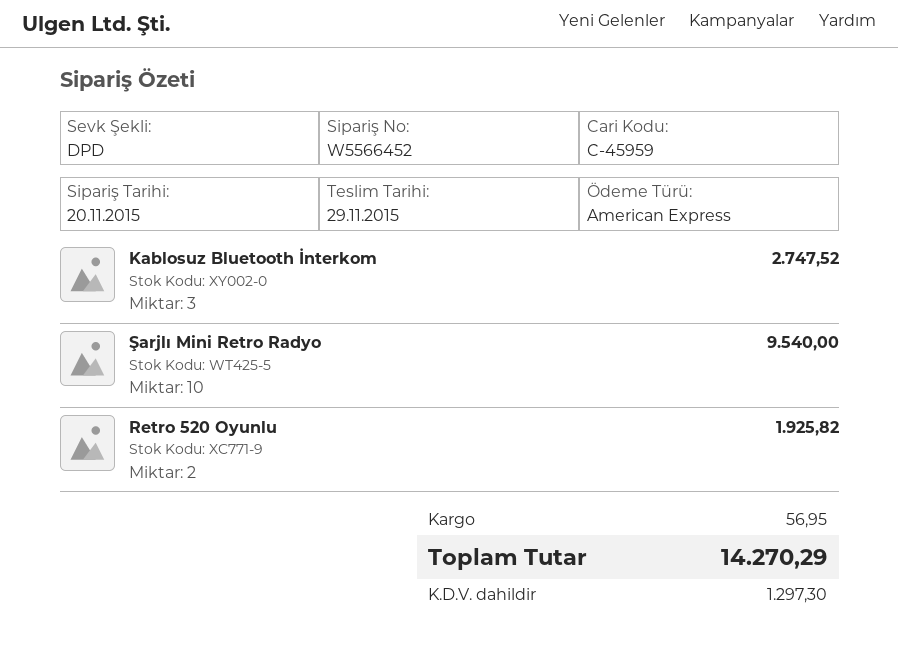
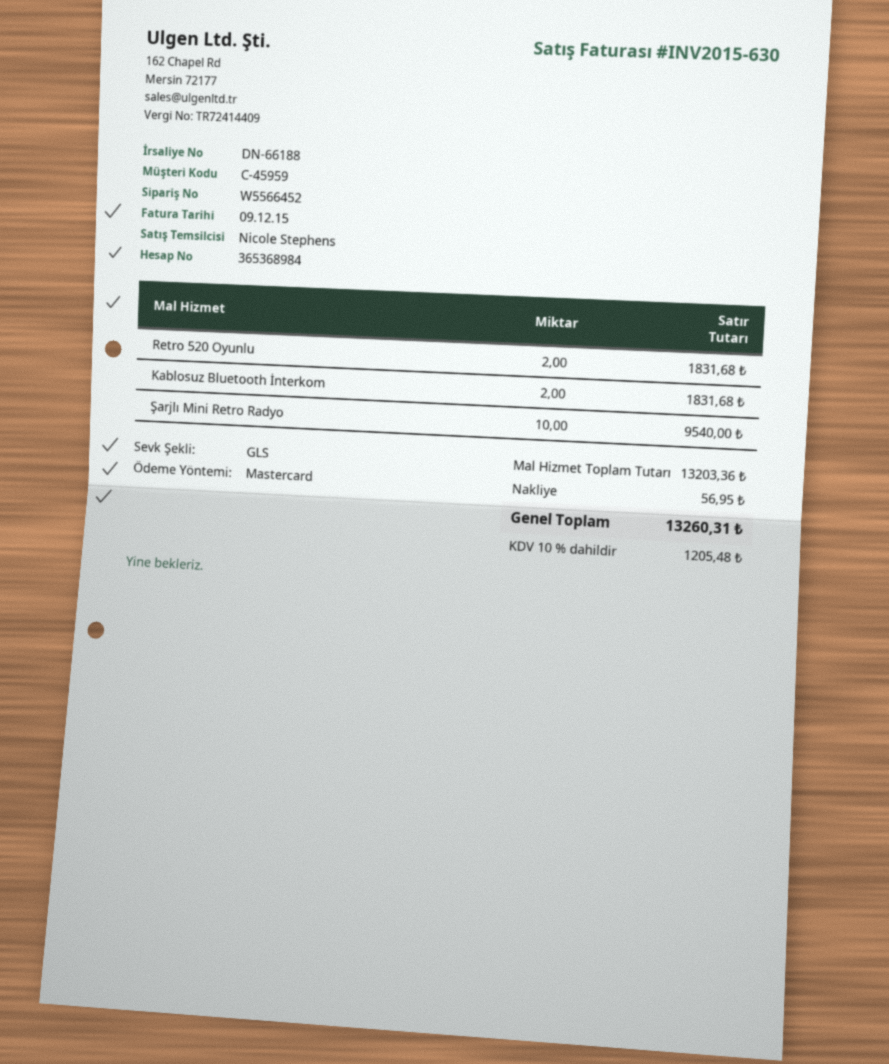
payment method: American Express -> Mastercard
shipping method: DPD -> GLS
Kablosuz Bluetooth İnterkom: 3 for 2747.52 -> 2 for 1831.68
Retro 520 Oyunlu: 2 for 1925.82 -> 2 for 1831.68
tax: 1297.30 -> 1205.48
total: 14270.29 -> 13260.31

